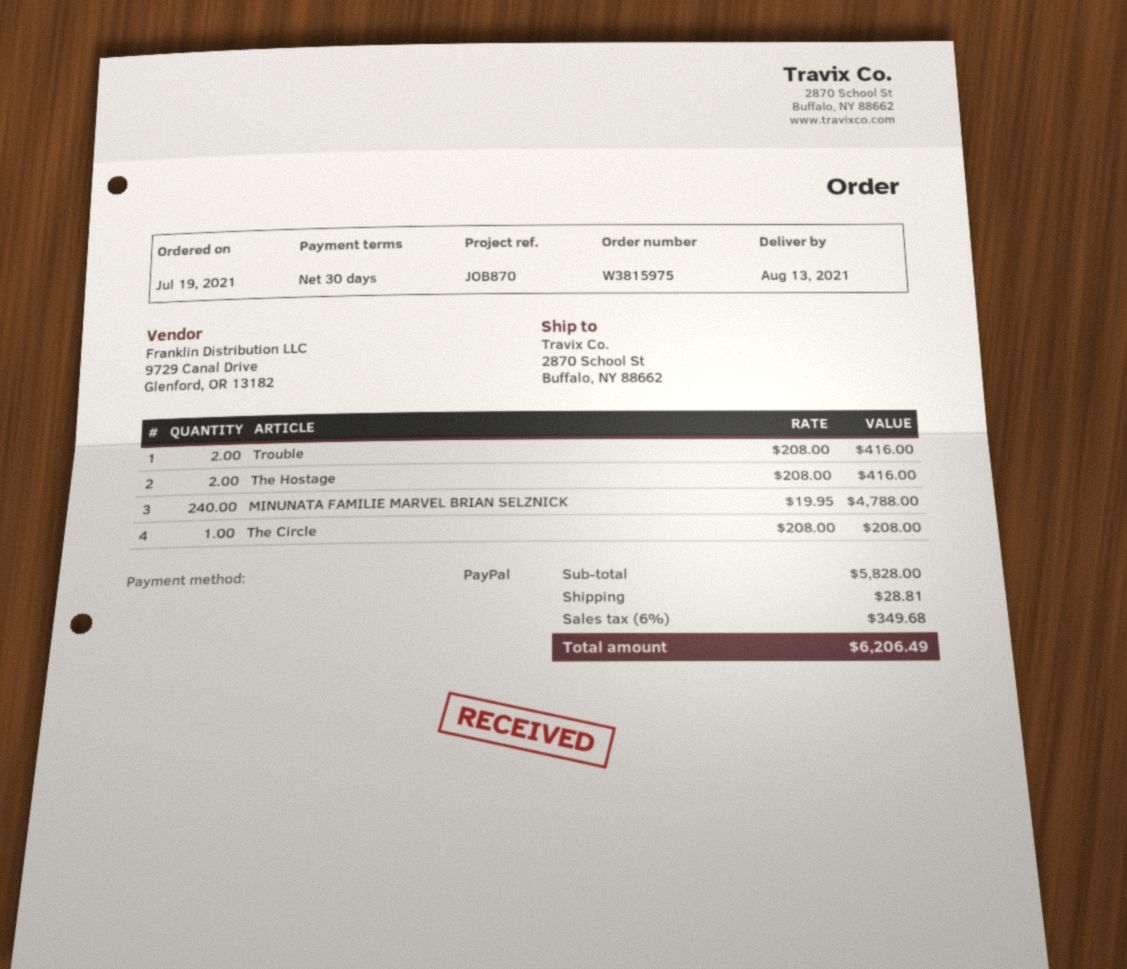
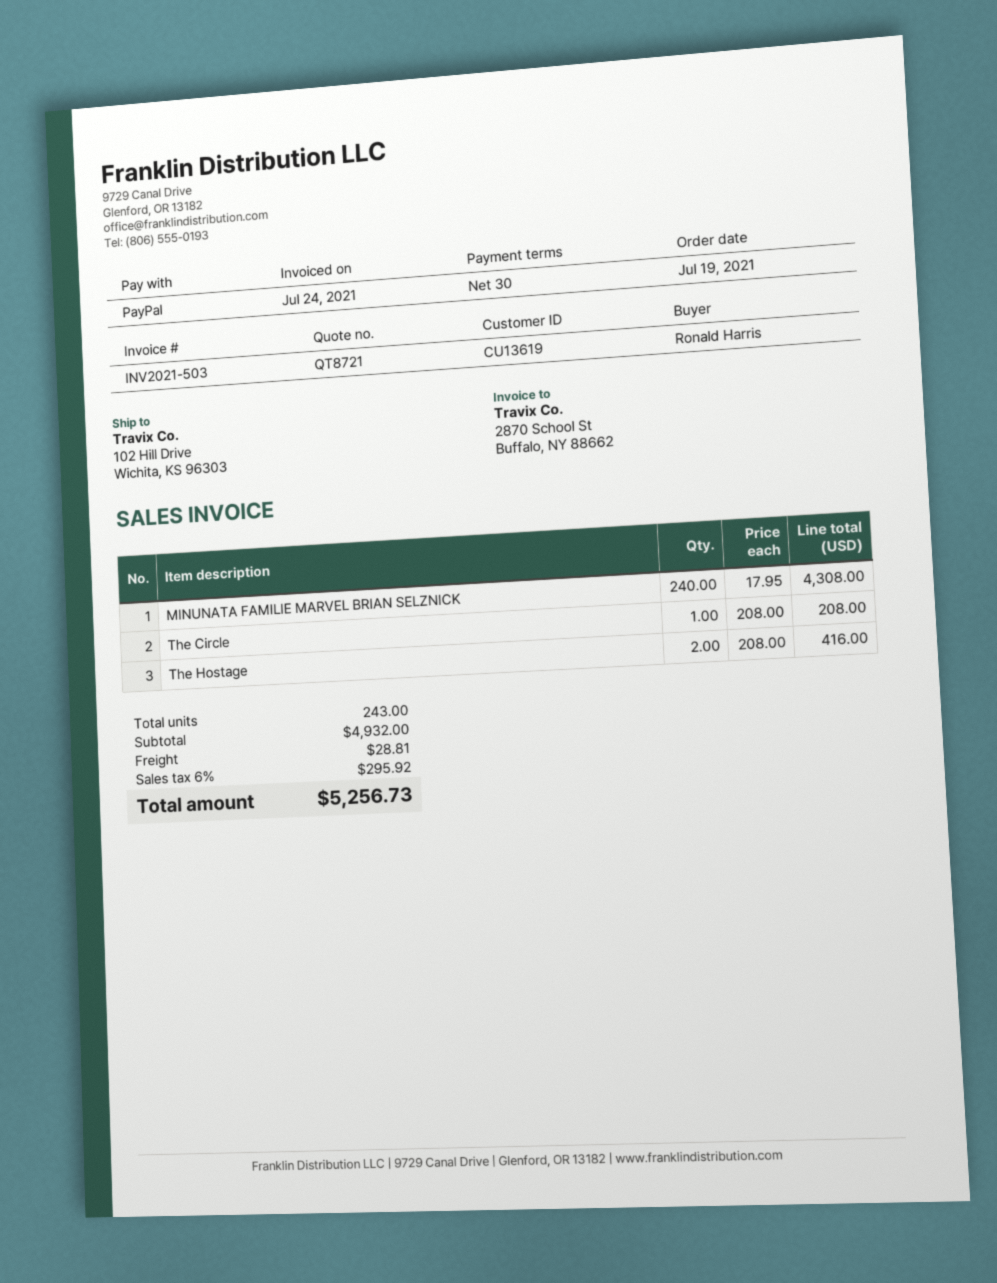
ship to: 2870 School St, Buffalo, NY 88662 -> 102 Hill Drive, Wichita, KS 96303
Trouble: 2 x 208.00 = 416.00 -> none
MINUNATA FAMILIE MARVEL BRIAN SELZNICK: 240 x 19.95 = 4788.00 -> 240 x 17.95 = 4308.00
subtotal: 5828.00 -> 4932.00
tax: 6% = 349.68 -> 6% = 295.92
total: 6206.49 -> 5256.73

